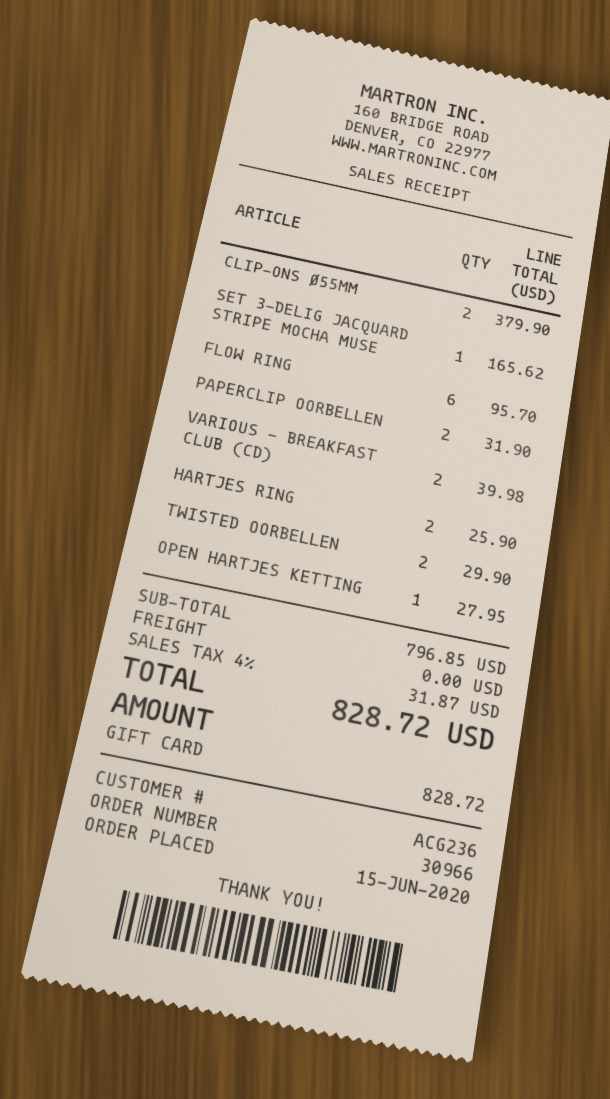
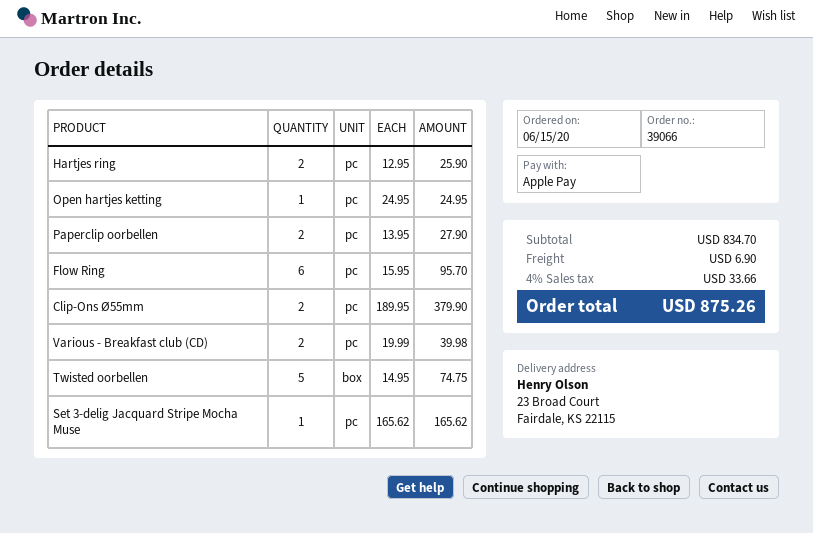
order number: 30966 -> 39066
payment method: gift card -> Apple Pay
PAPERCLIP OORBELLEN: 2 for 31.90 -> 2 for 27.90
TWISTED OORBELLEN: 2 for 29.90 -> 5 for 74.75
OPEN HARTJES KETTING: 1 for 27.95 -> 1 for 24.95
subtotal: 796.85 -> 834.70
shipping: 0.00 -> 6.90
tax: 4% = 31.87 -> 4% = 33.66
total: 828.72 -> 875.26

